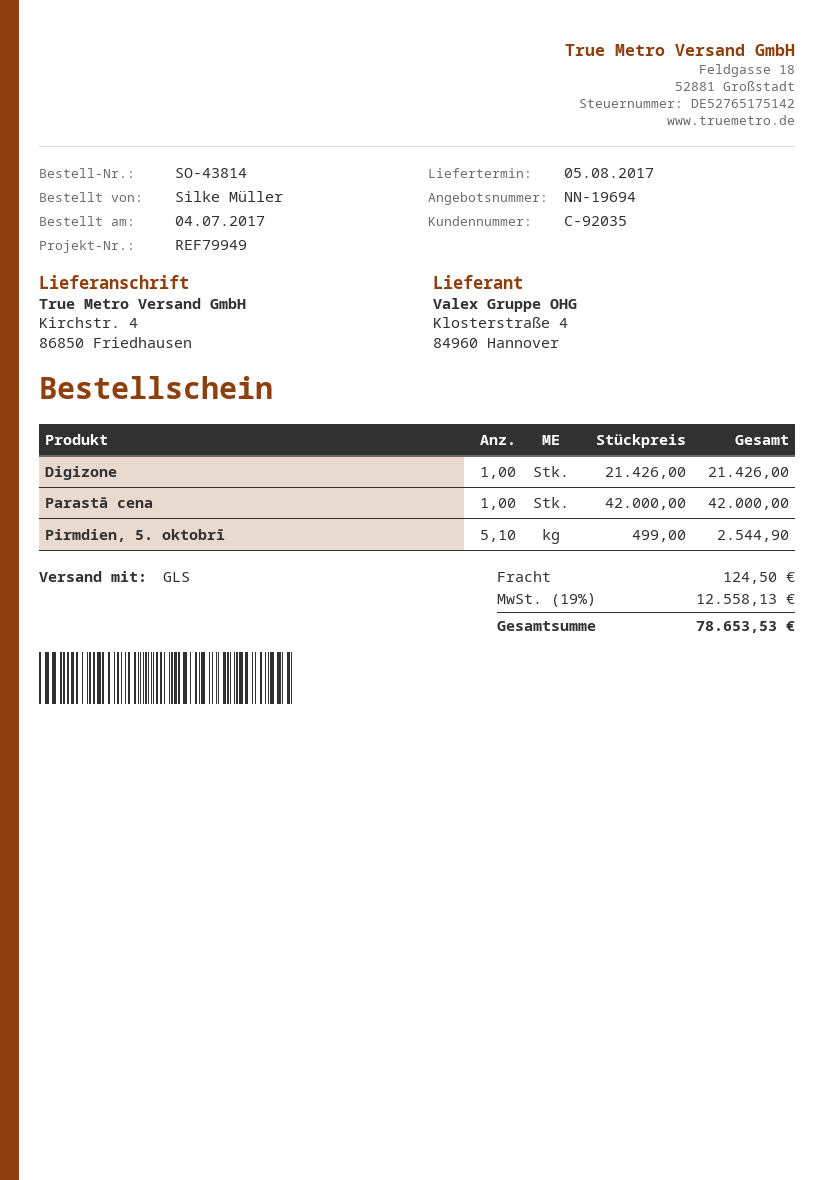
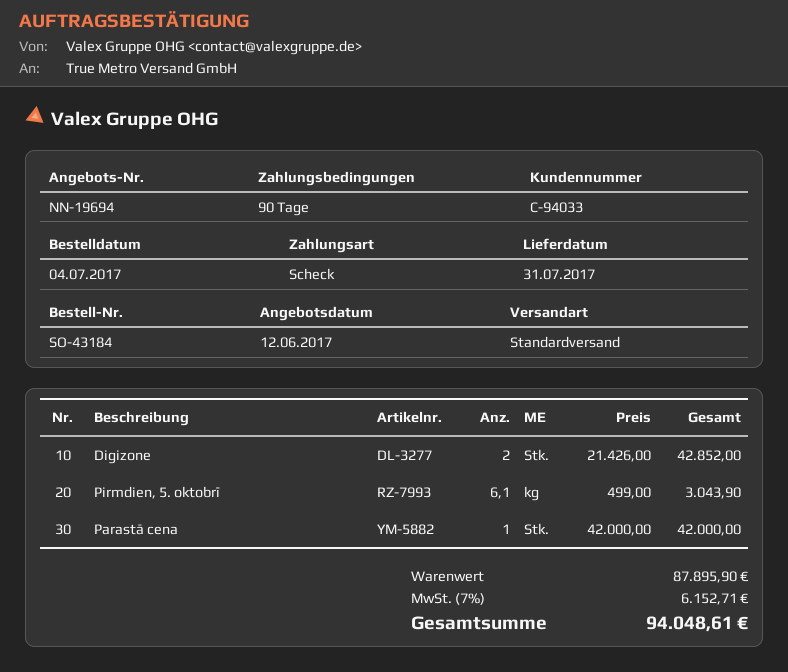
order number: SO-43814 -> SO-43184
delivery date: 2017-08-05 -> 2017-07-31
customer number: C-92035 -> C-94033
shipping method: GLS -> standard
Digizone: 1 x 21426.00 = 21426.00 -> 2 x 21426.00 = 42852.00
Pirmdien, 5. oktobrī: 5.1 x 499.00 = 2544.90 -> 6.1 x 499.00 = 3043.90
shipping: 124.50 -> none
tax: 19% = 12558.13 -> 7% = 6152.71
total: 78653.53 -> 94048.61

